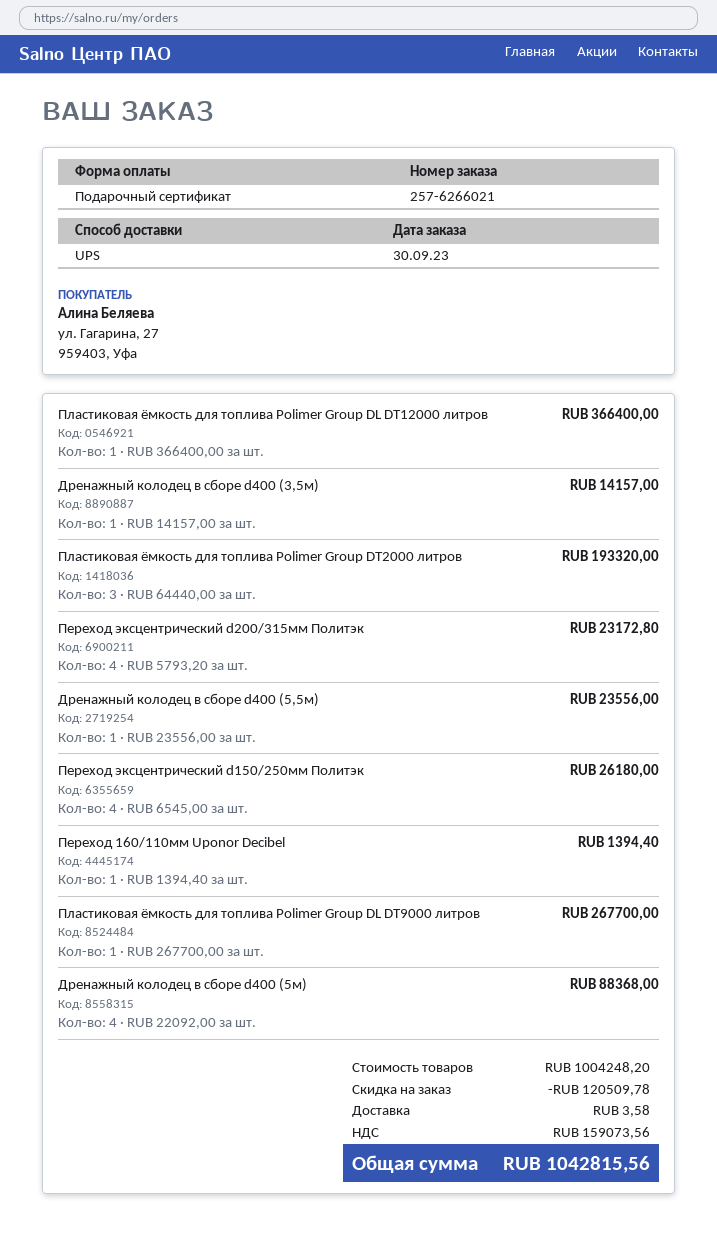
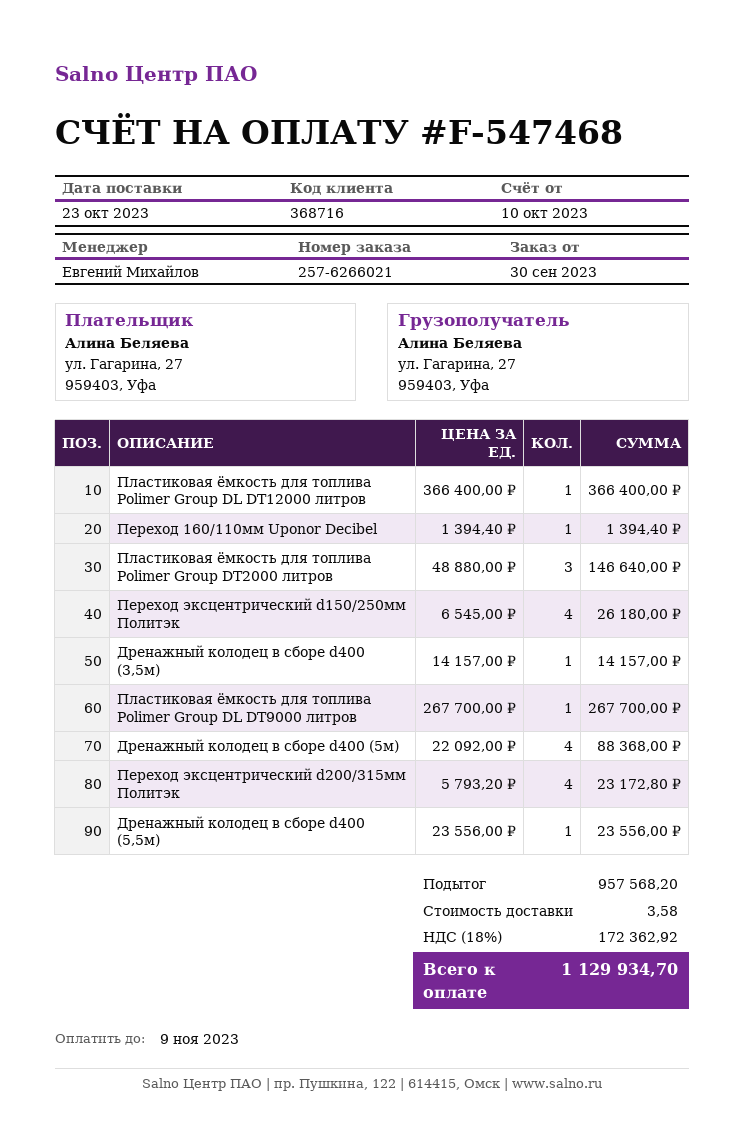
Пластиковая ёмкость для топлива Polimer Group DT2000 литров: 3 x 64440.00 = 193320.00 -> 3 x 48880.00 = 146640.00
subtotal: 1004248.20 -> 957568.20
discount: 120509.78 -> none
tax: 159073.56 -> 172362.92
total: 1042815.56 -> 1129934.70

